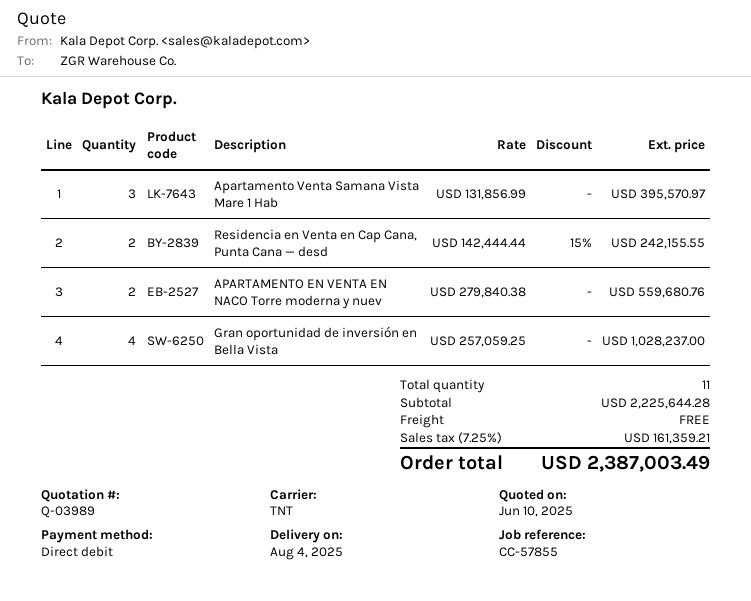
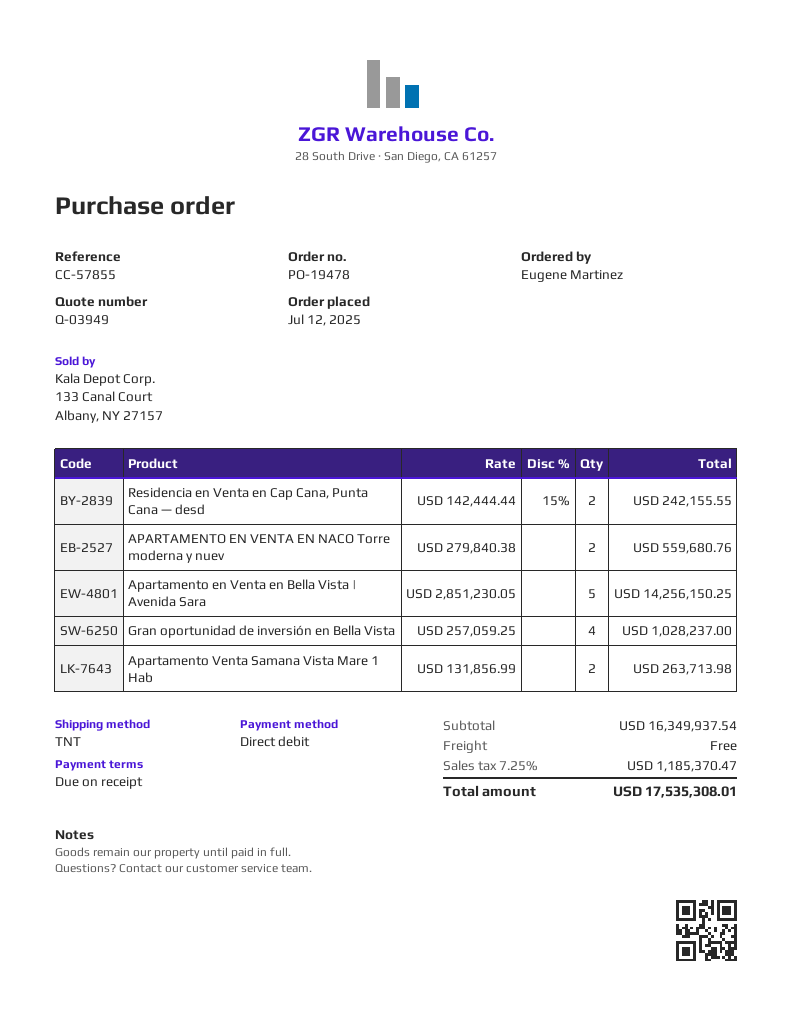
quote number: Q-03989 -> Q-03949
Apartamento Venta Samana Vista Mare 1 Hab: 3 x 131856.99 = 395570.97 -> 2 x 131856.99 = 263713.98
Apartamento en Venta en Bella Vista | Avenida Sara: none -> 5 x 2851230.05 = 14256150.25
subtotal: 2225644.28 -> 16349937.54
tax: 7.25% = 161359.21 -> 7.25% = 1185370.47
total: 2387003.49 -> 17535308.01

